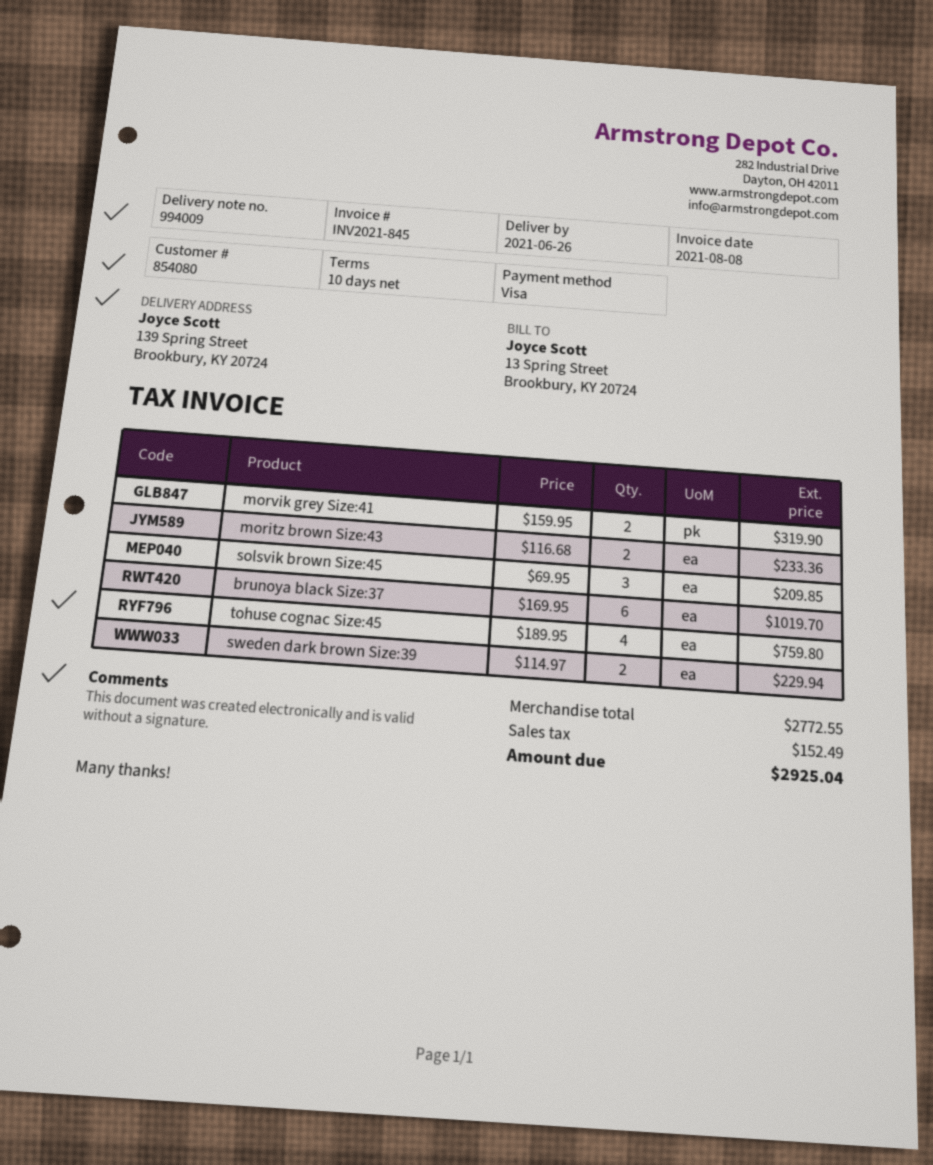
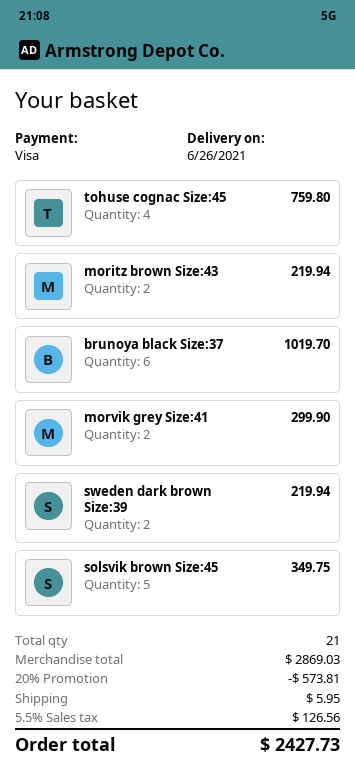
morvik grey Size:41: 2 for 319.90 -> 2 for 299.90
moritz brown Size:43: 2 for 233.36 -> 2 for 219.94
solsvik brown Size:45: 3 for 209.85 -> 5 for 349.75
sweden dark brown Size:39: 2 for 229.94 -> 2 for 219.94
subtotal: 2772.55 -> 2869.03
discount: none -> 20% = 573.81
shipping: none -> 5.95
tax: 152.49 -> 126.56
total: 2925.04 -> 2427.73

